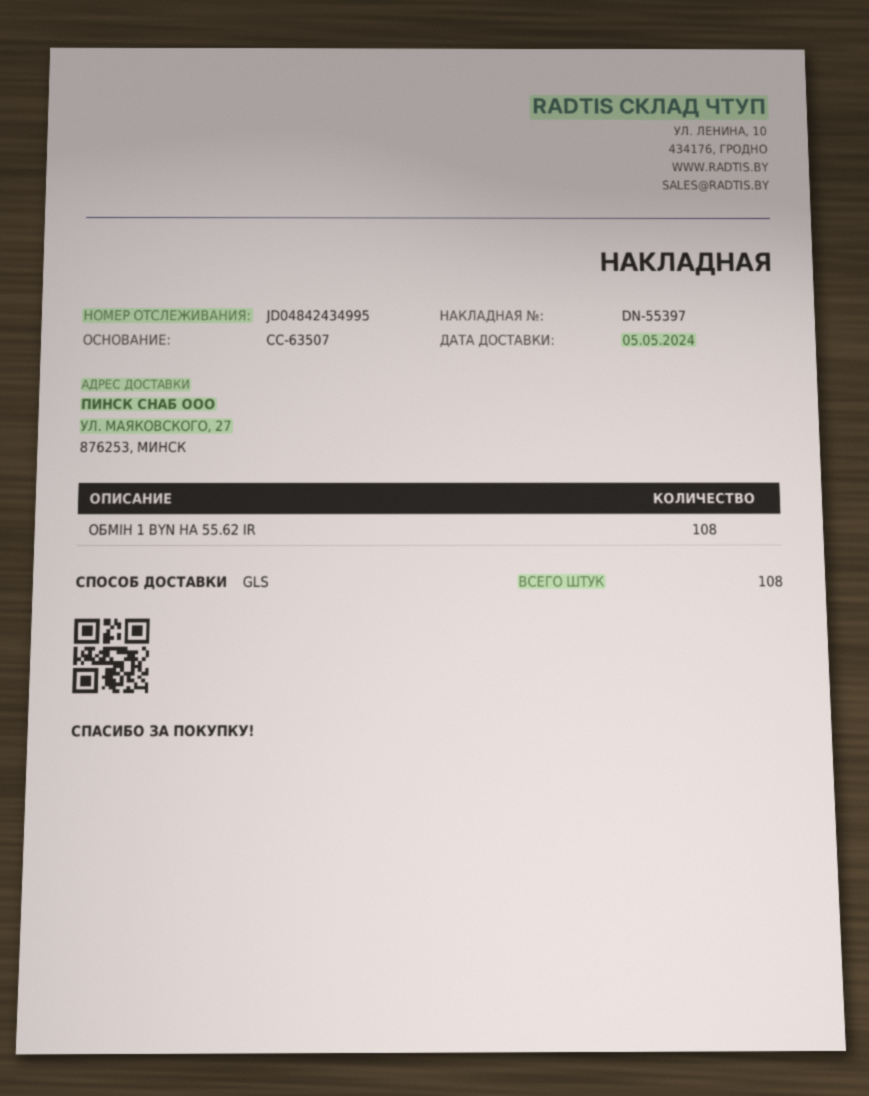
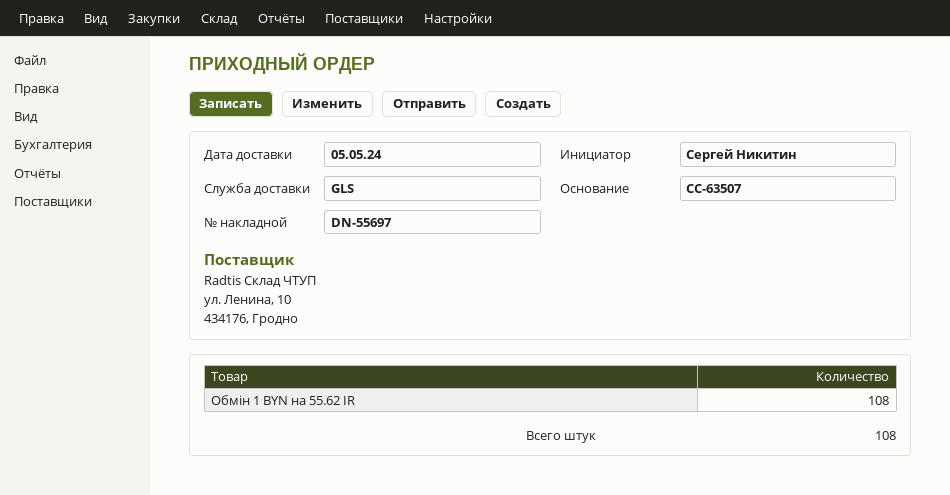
delivery note number: DN-55397 -> DN-55697

